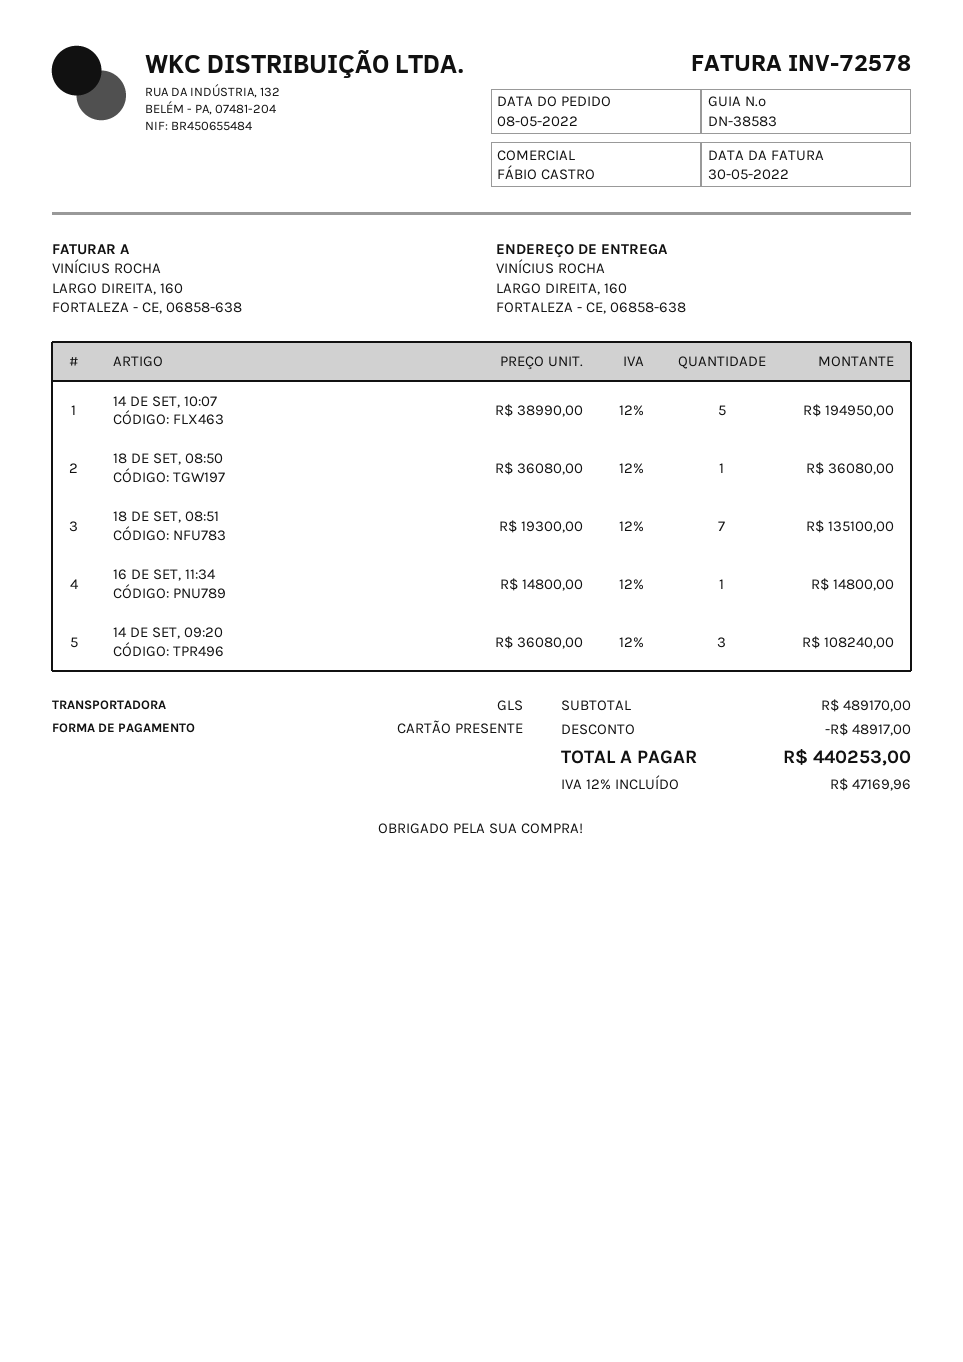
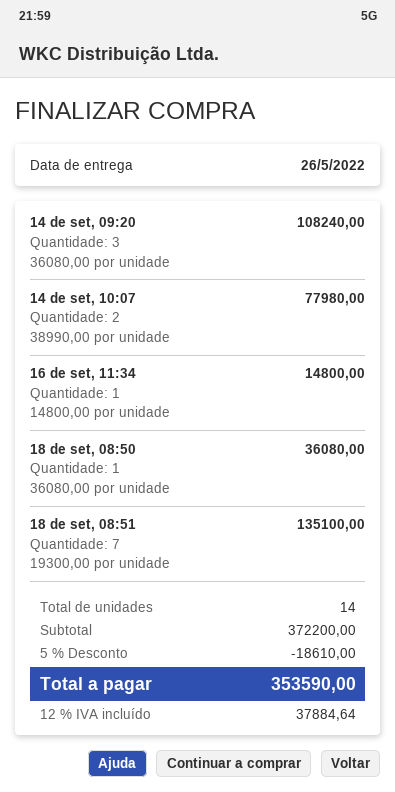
14 DE SET, 10:07: 5 x 38990.00 = 194950.00 -> 2 x 38990.00 = 77980.00
subtotal: 489170.00 -> 372200.00
discount: 48917.00 -> 18610.00
tax: 12% = 47169.96 -> 12% = 37884.64
total: 440253.00 -> 353590.00

